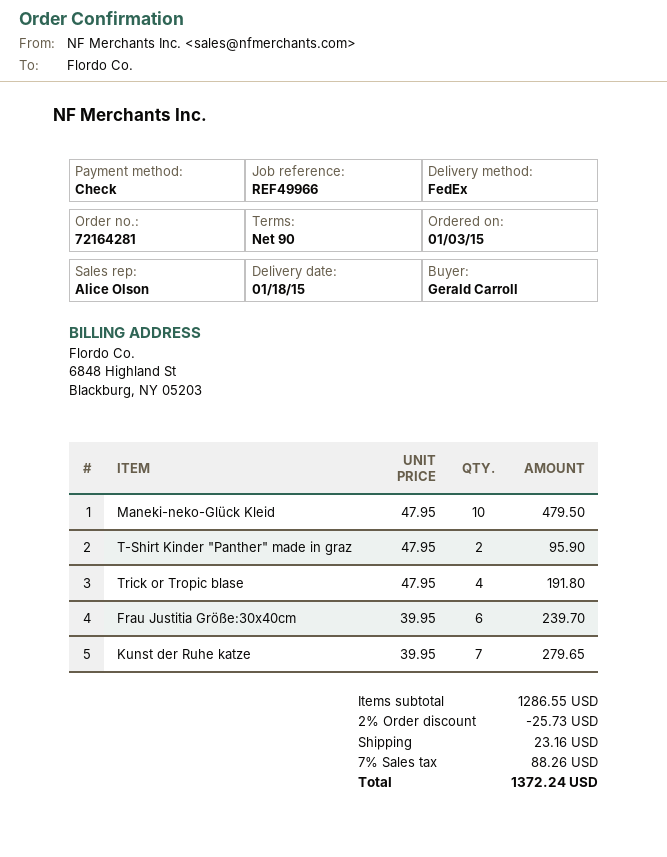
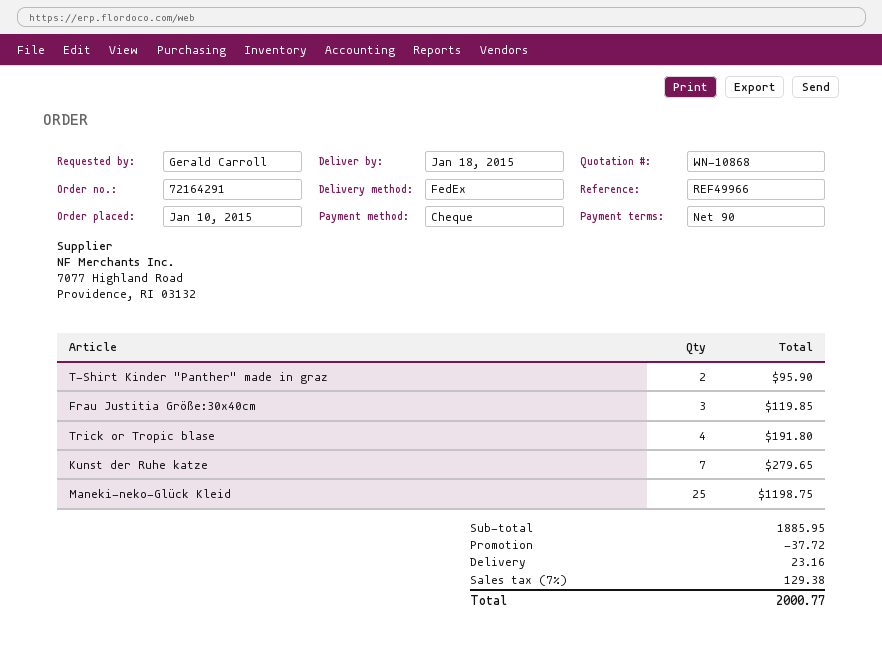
order number: 72164281 -> 72164291
order date: 2015-01-03 -> 2015-01-10
Maneki-neko-Glück Kleid: 10 for 479.50 -> 25 for 1198.75
Frau Justitia Größe:30x40cm: 6 for 239.70 -> 3 for 119.85
subtotal: 1286.55 -> 1885.95
discount: 25.73 -> 37.72
tax: 7% = 88.26 -> 7% = 129.38
total: 1372.24 -> 2000.77

